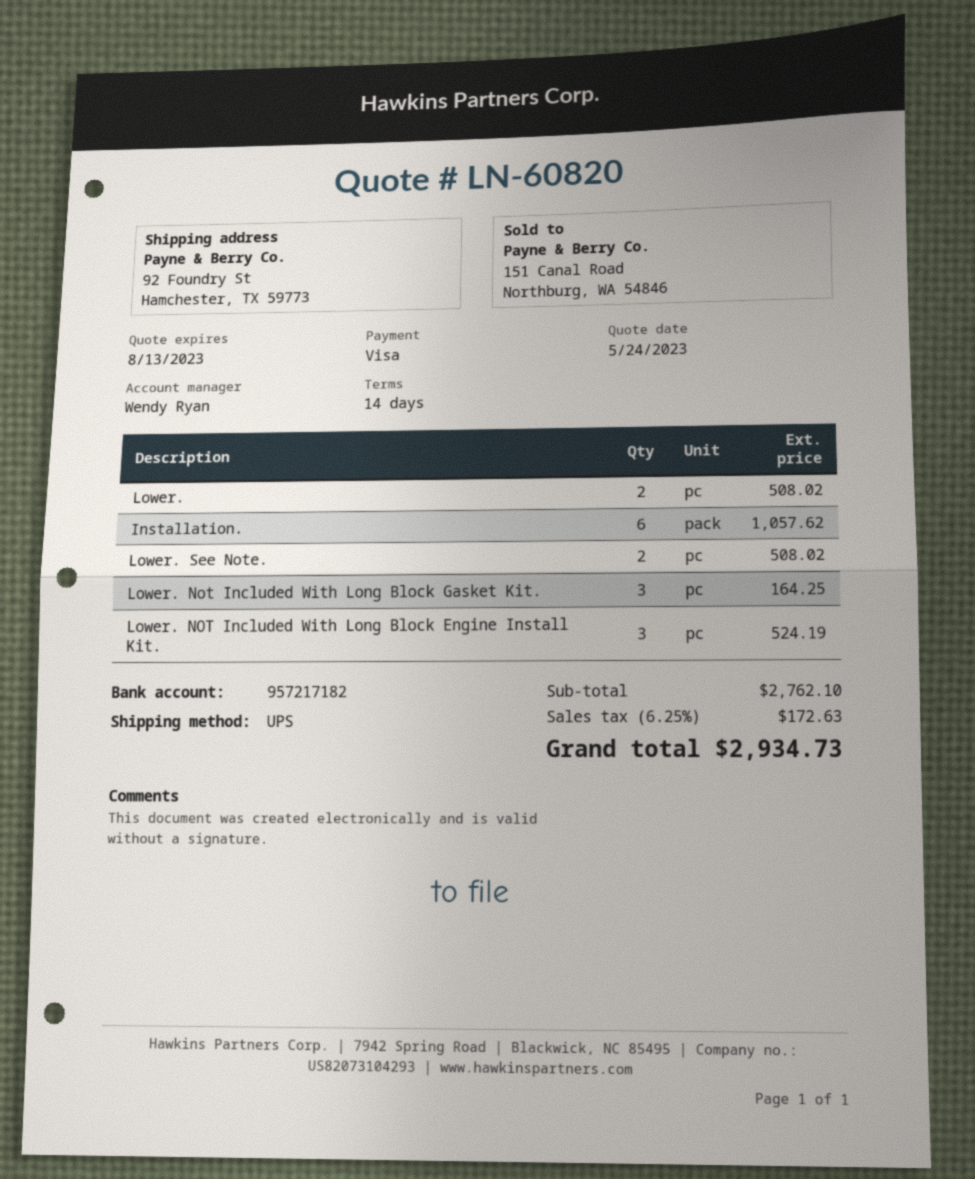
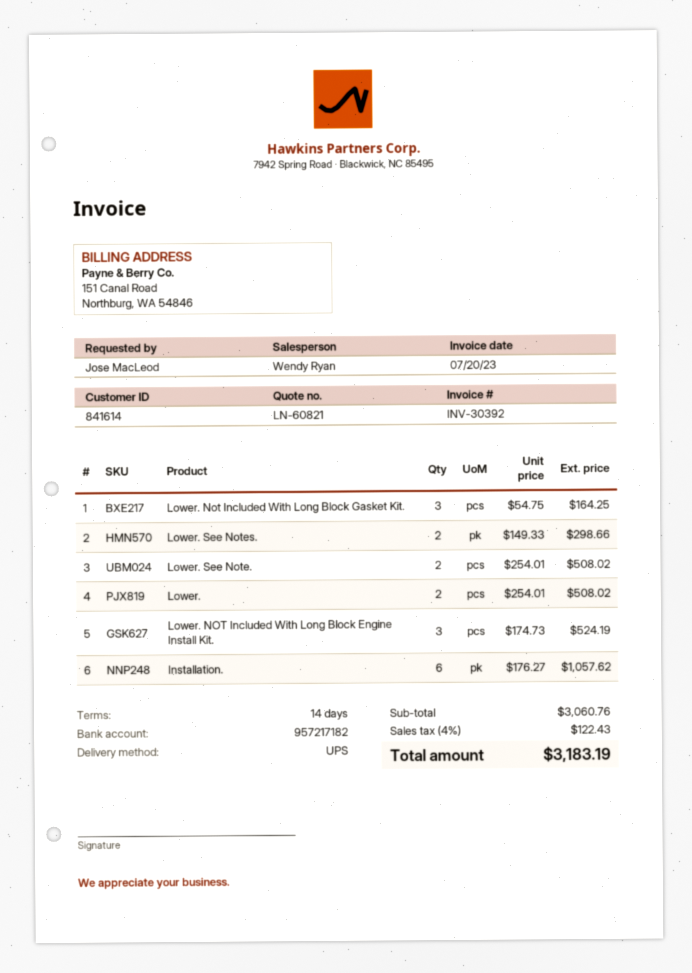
quote number: LN-60820 -> LN-60821
Lower. See Notes.: none -> 2 for 298.66
subtotal: 2762.10 -> 3060.76
tax: 6.25% = 172.63 -> 4% = 122.43
total: 2934.73 -> 3183.19

